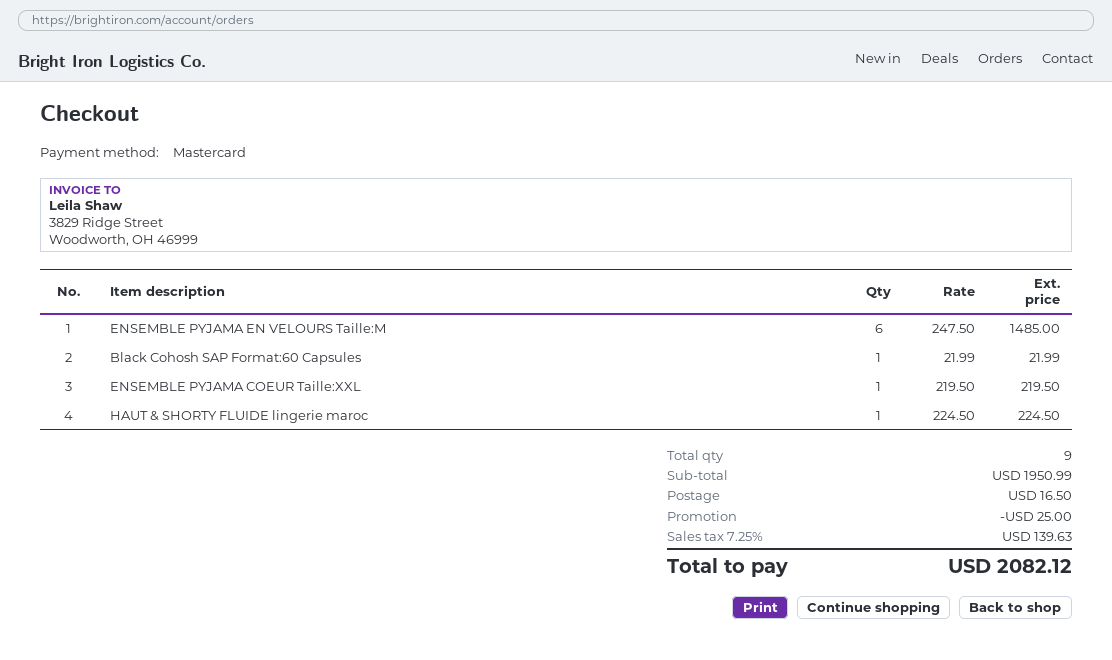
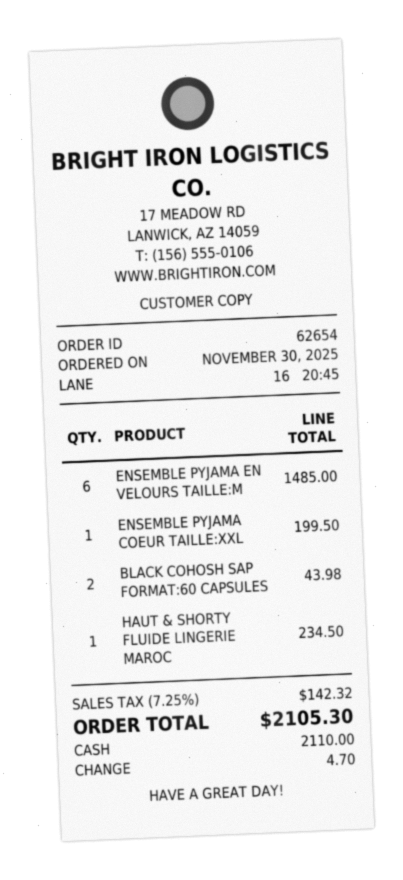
payment method: Mastercard -> cash
Black Cohosh SAP Format:60 Capsules: 1 for 21.99 -> 2 for 43.98
ENSEMBLE PYJAMA COEUR Taille:XXL: 1 for 219.50 -> 1 for 199.50
HAUT & SHORTY FLUIDE lingerie maroc: 1 for 224.50 -> 1 for 234.50
discount: 25.00 -> none
shipping: 16.50 -> none
tax: 7.25% = 139.63 -> 7.25% = 142.32
total: 2082.12 -> 2105.30

